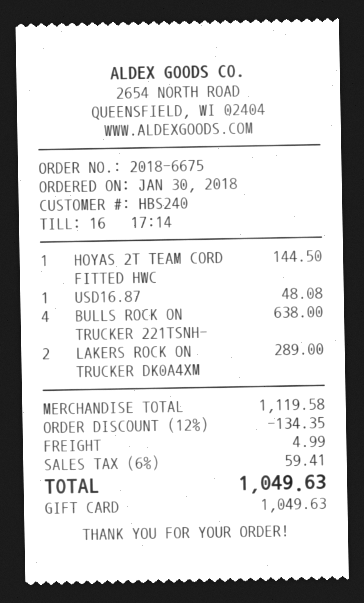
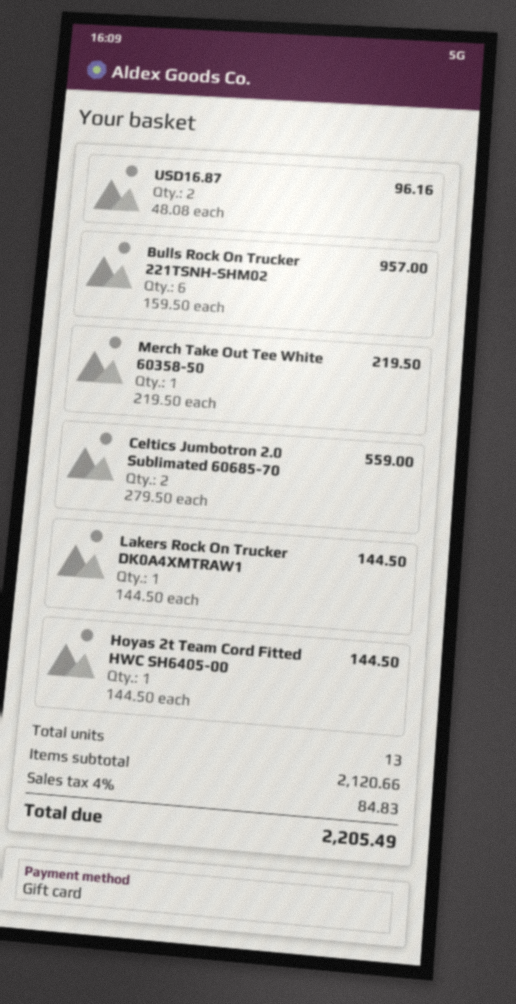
USD16.87: 1 for 48.08 -> 2 for 96.16
BULLS ROCK ON TRUCKER 221TSNH-: 4 for 638.00 -> 6 for 957.00
LAKERS ROCK ON TRUCKER DK0A4XM: 2 for 289.00 -> 1 for 144.50
Merch Take Out Tee White 60358-50: none -> 1 for 219.50
Celtics Jumbotron 2.0 Sublimated 60685-70: none -> 2 for 559.00
subtotal: 1119.58 -> 2120.66
discount: 12% = 134.35 -> none
shipping: 4.99 -> none
tax: 6% = 59.41 -> 4% = 84.83
total: 1049.63 -> 2205.49

